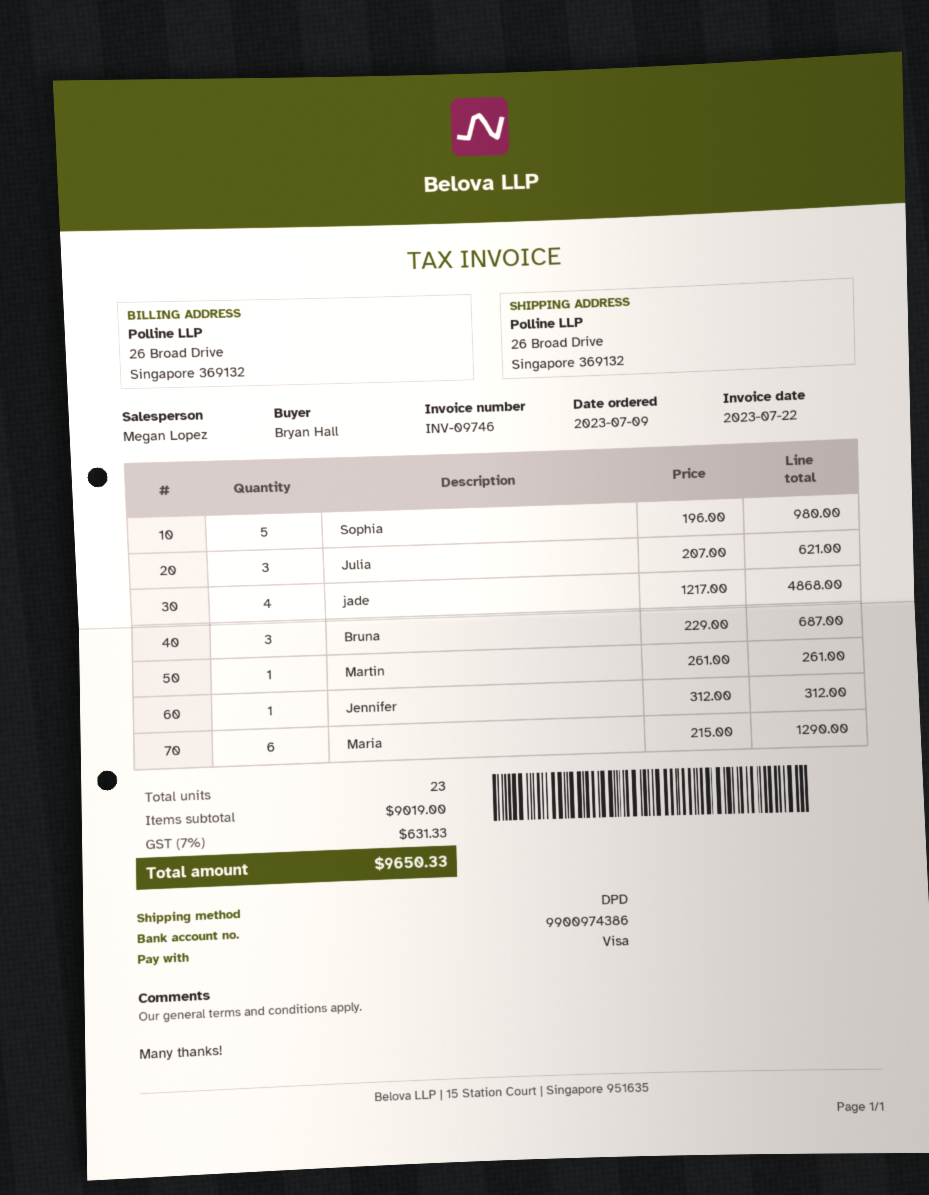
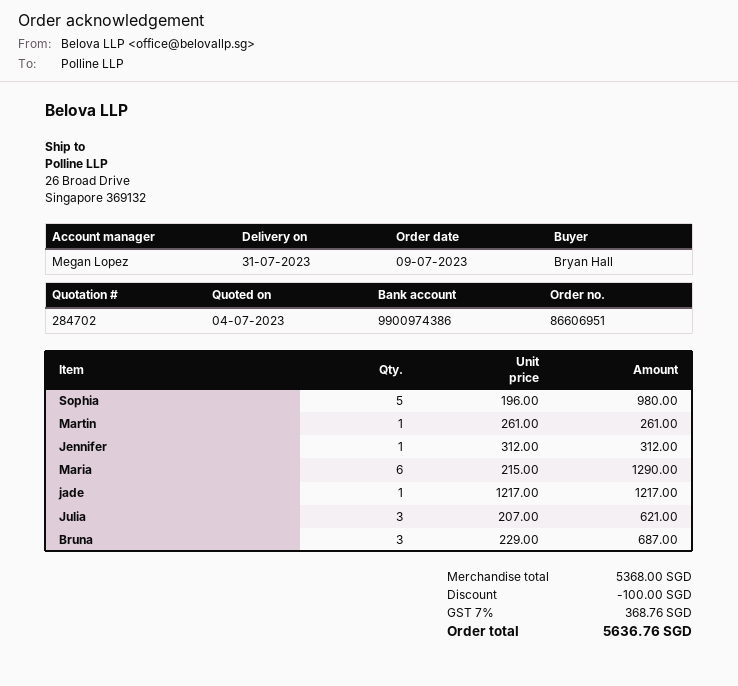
jade: 4 x 1217.00 = 4868.00 -> 1 x 1217.00 = 1217.00
subtotal: 9019.00 -> 5368.00
discount: none -> 100.00
tax: 7% = 631.33 -> 7% = 368.76
total: 9650.33 -> 5636.76

